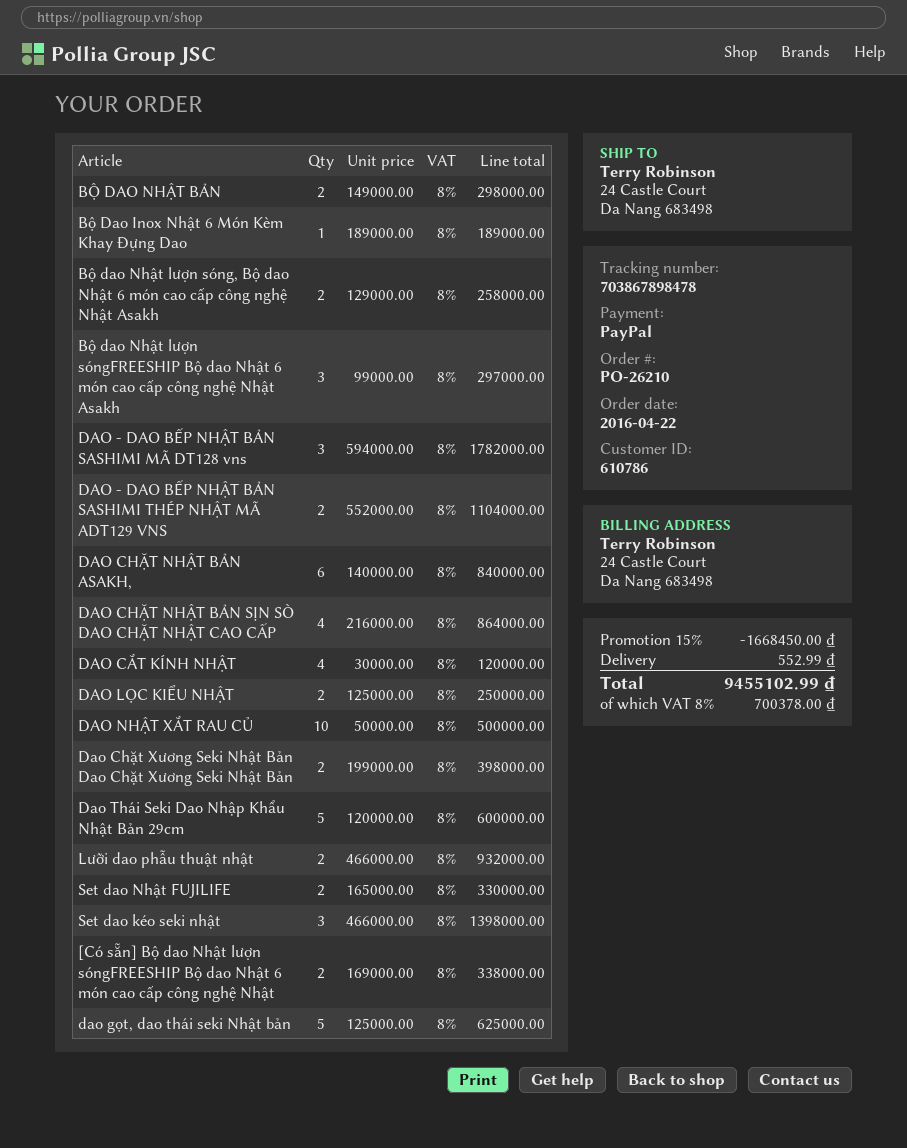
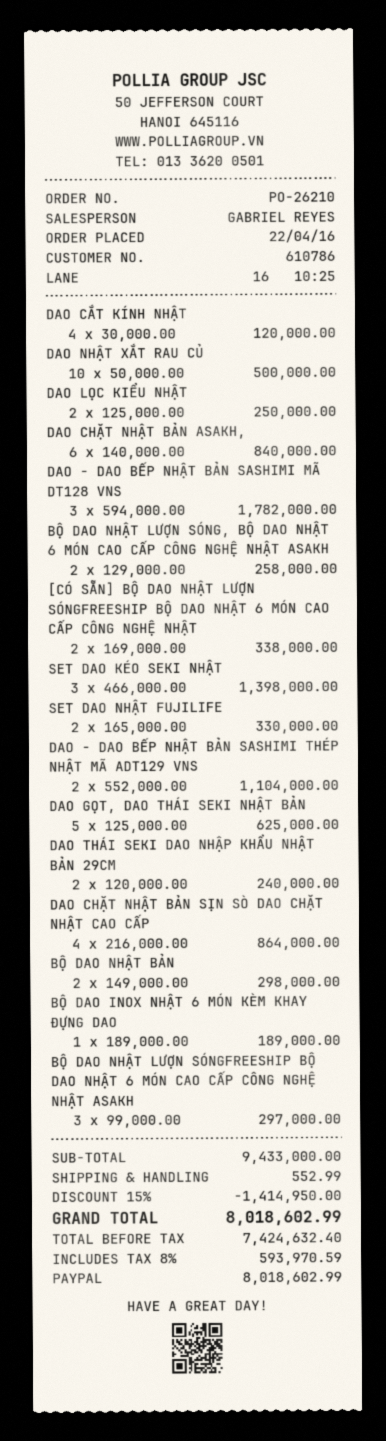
Dao Chặt Xương Seki Nhật Bản Dao Chặt Xương Seki Nhật Bản: 2 x 199000.00 = 398000.00 -> none
Dao Thái Seki Dao Nhập Khẩu Nhật Bản 29cm: 5 x 120000.00 = 600000.00 -> 2 x 120000.00 = 240000.00
Lưỡi dao phẫu thuật nhật: 2 x 466000.00 = 932000.00 -> none
discount: 15% = 1668450.00 -> 15% = 1414950.00
tax: 8% = 700378.00 -> 8% = 593970.59
total: 9455102.99 -> 8018602.99

